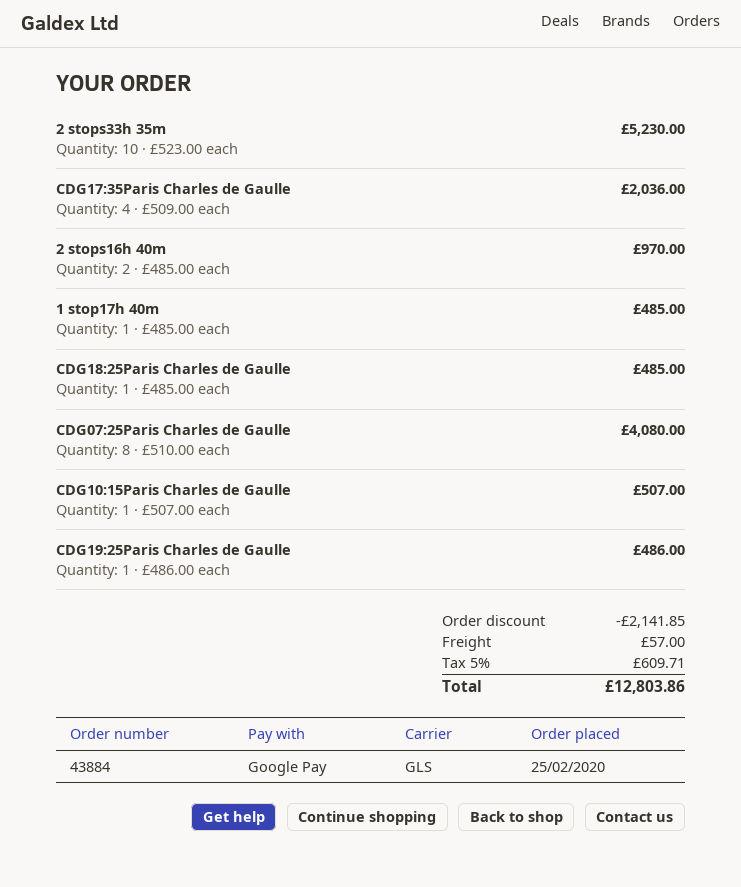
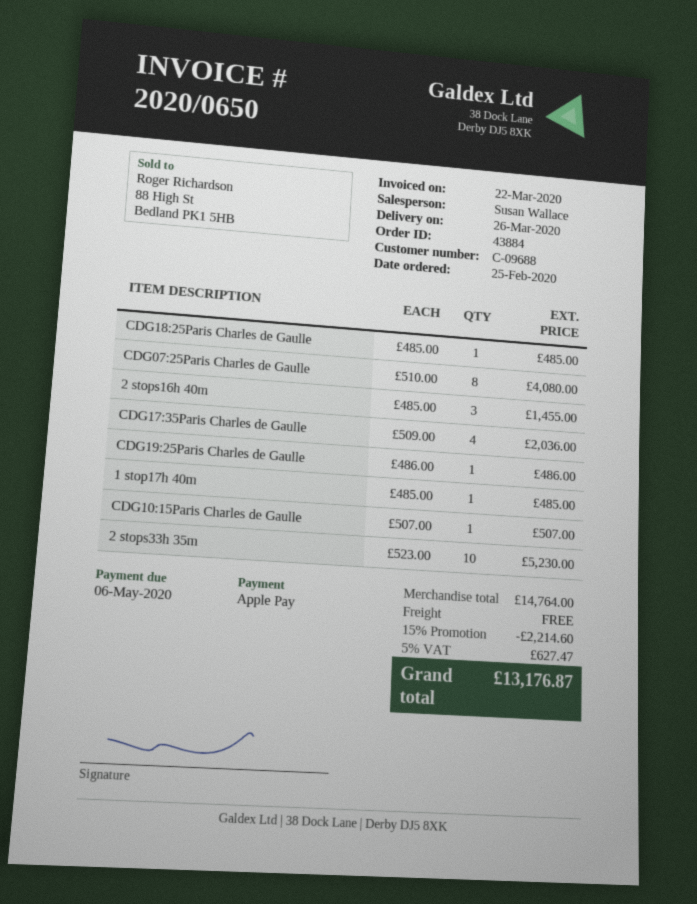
payment method: Google Pay -> Apple Pay
2 stops16h 40m: 2 x 485.00 = 970.00 -> 3 x 485.00 = 1455.00
discount: 2141.85 -> 2214.60
shipping: 57.00 -> 0.00
tax: 5% = 609.71 -> 5% = 627.47
total: 12803.86 -> 13176.87

